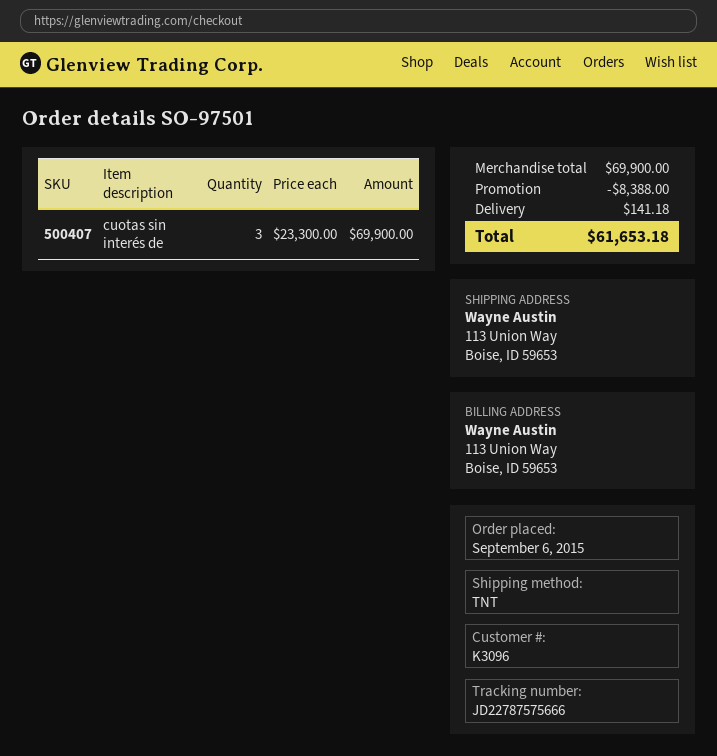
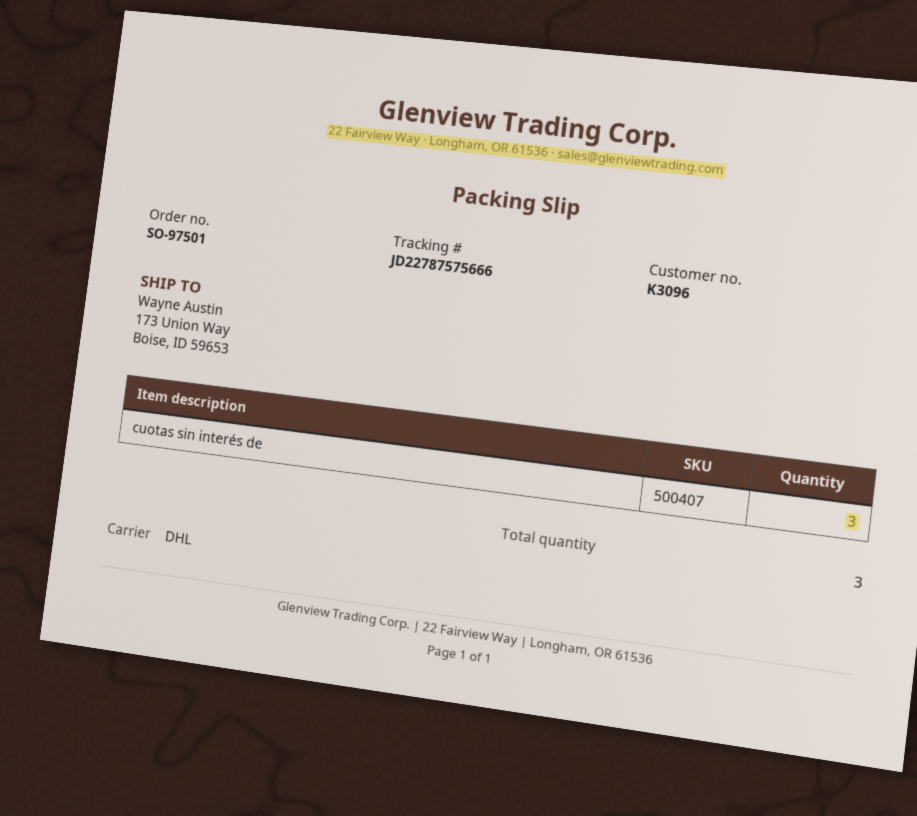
shipping method: TNT -> DHL
ship to: 113 Union Way, Boise, ID 59653 -> 173 Union Way, Boise, ID 59653

